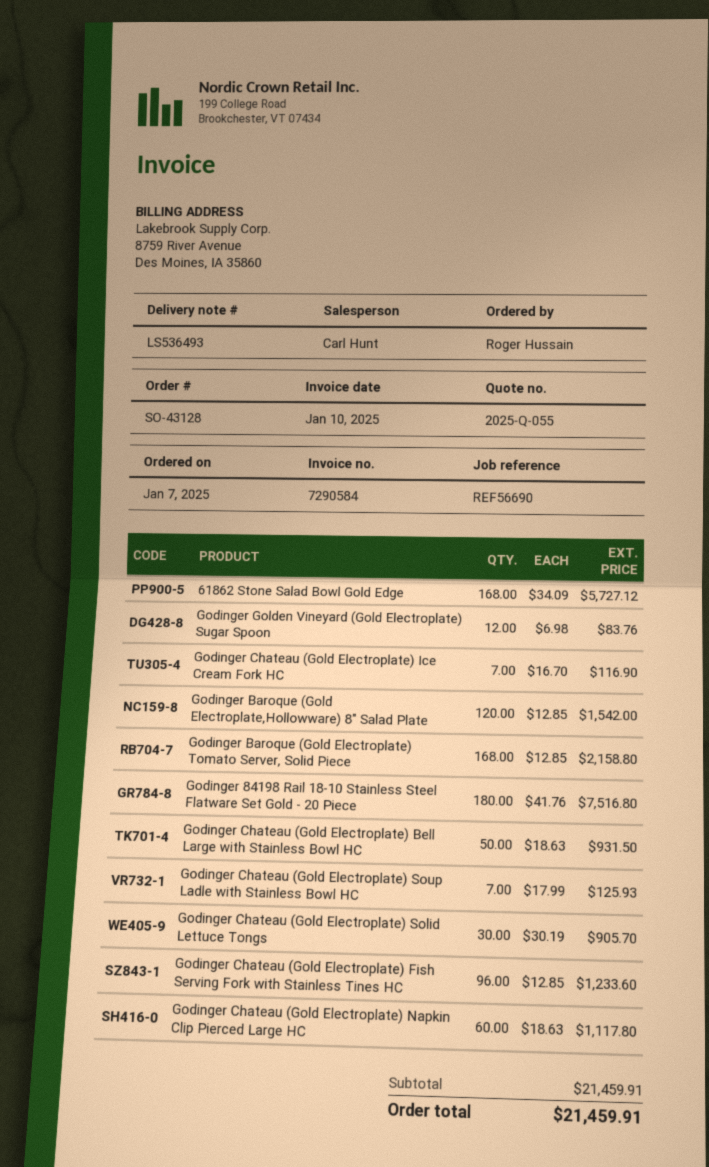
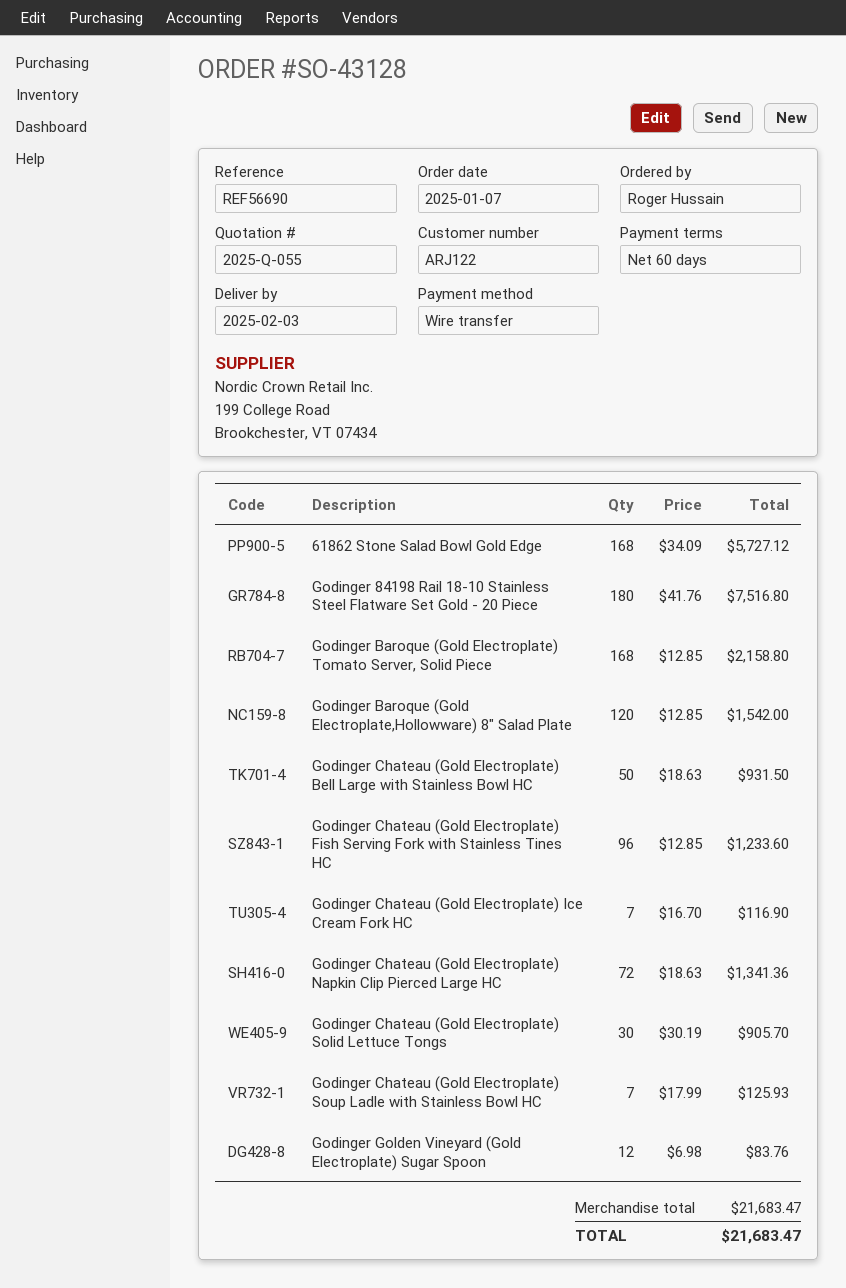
Godinger Chateau (Gold Electroplate) Napkin Clip Pierced Large HC: 60 x 18.63 = 1117.80 -> 72 x 18.63 = 1341.36
subtotal: 21459.91 -> 21683.47
total: 21459.91 -> 21683.47

